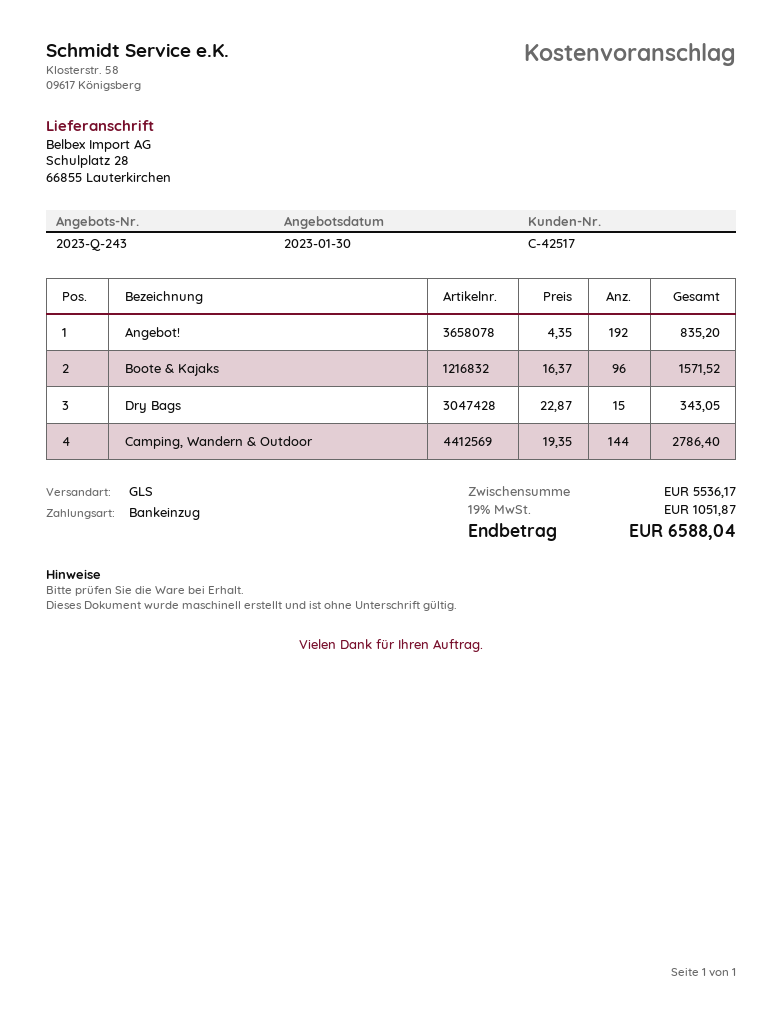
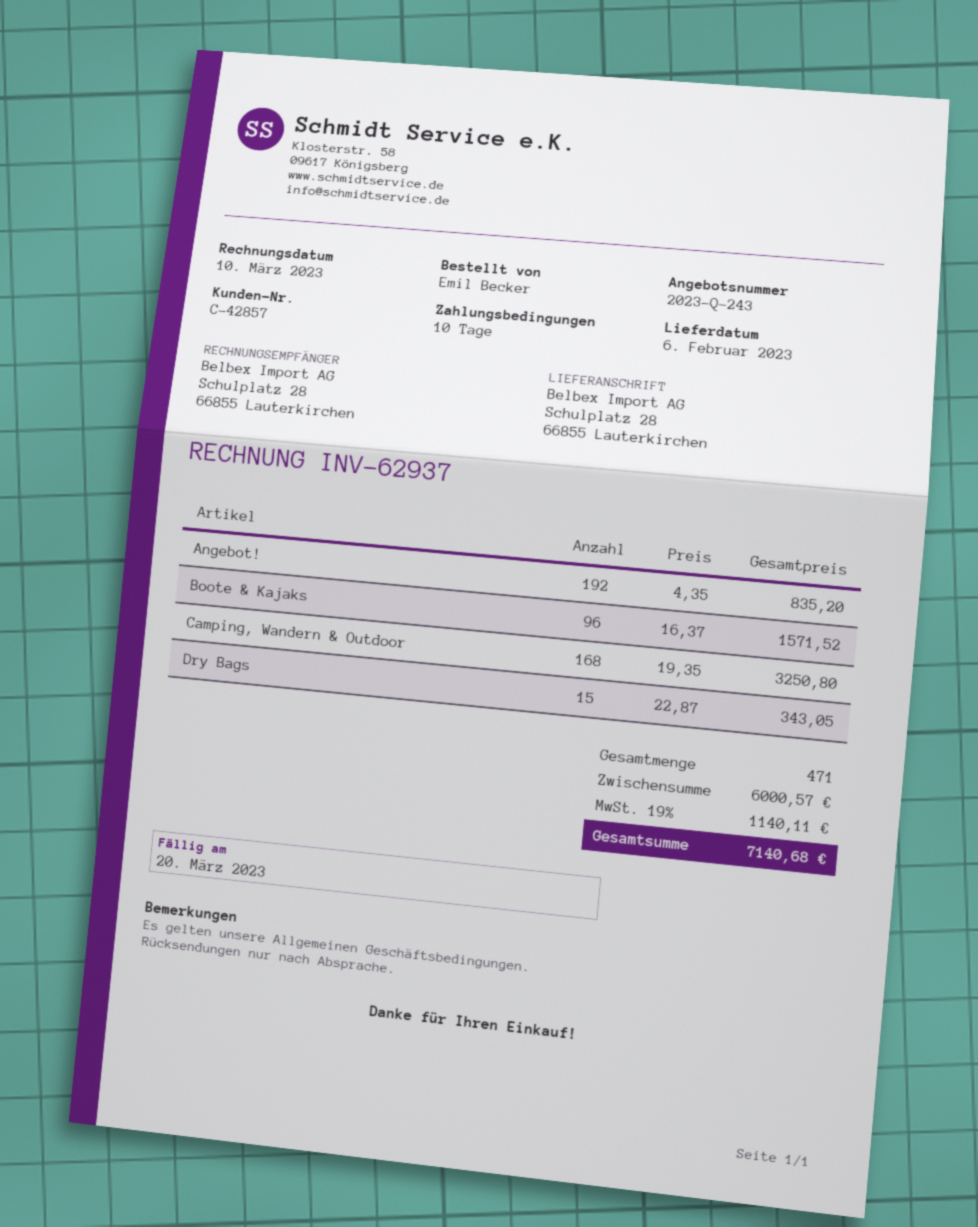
customer number: C-42517 -> C-42857
Camping, Wandern & Outdoor: 144 x 19.35 = 2786.40 -> 168 x 19.35 = 3250.80
subtotal: 5536.17 -> 6000.57
tax: 19% = 1051.87 -> 19% = 1140.11
total: 6588.04 -> 7140.68

